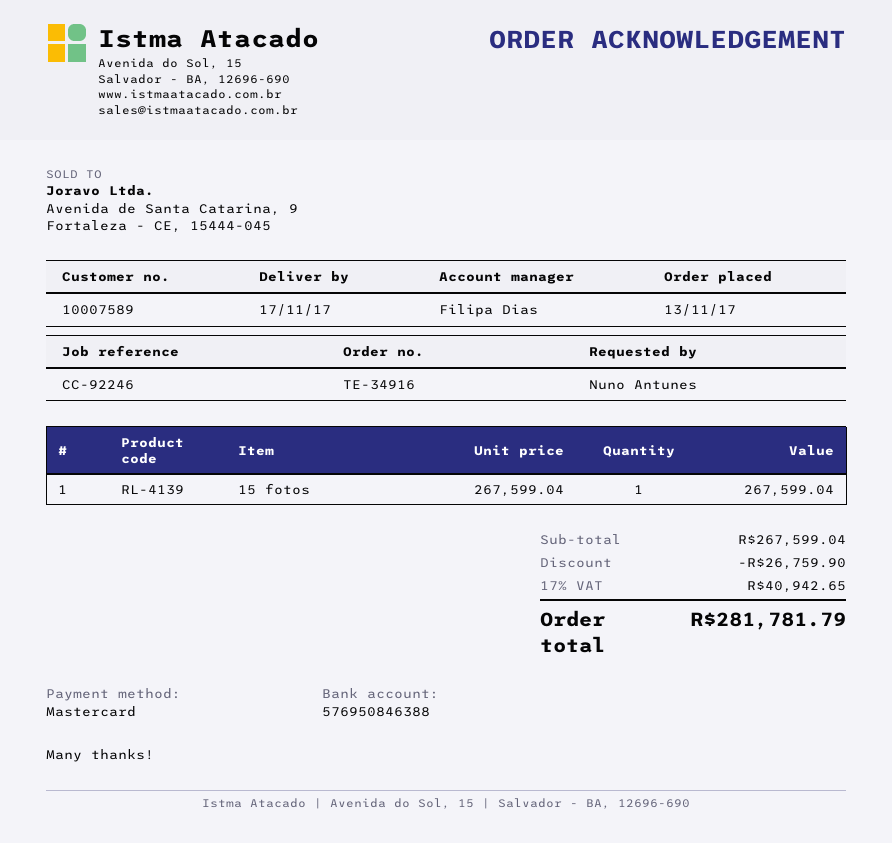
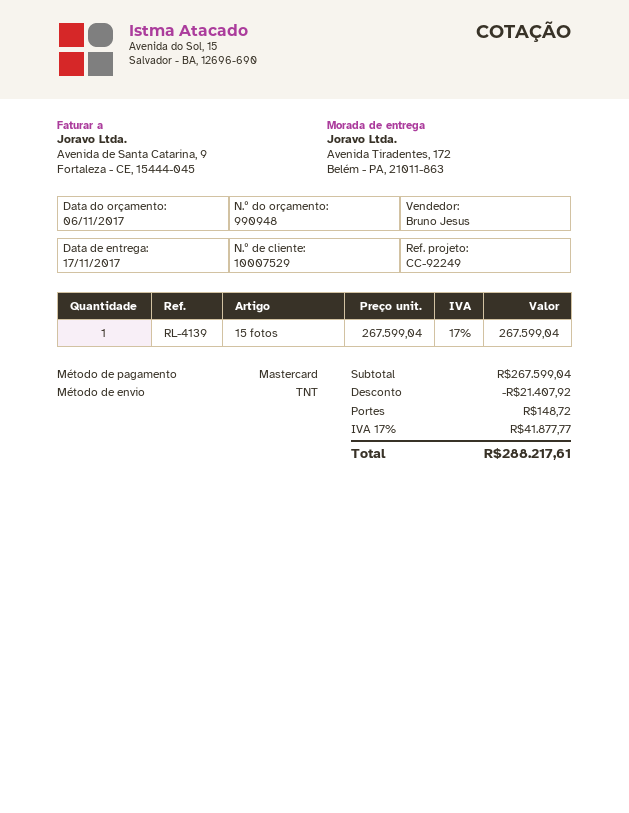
customer number: 10007589 -> 10007529
reference: CC-92246 -> CC-92249
sales rep: Filipa Dias -> Bruno Jesus
discount: 26759.90 -> 21407.92
shipping: none -> 148.72
tax: 17% = 40942.65 -> 17% = 41877.77
total: 281781.79 -> 288217.61

